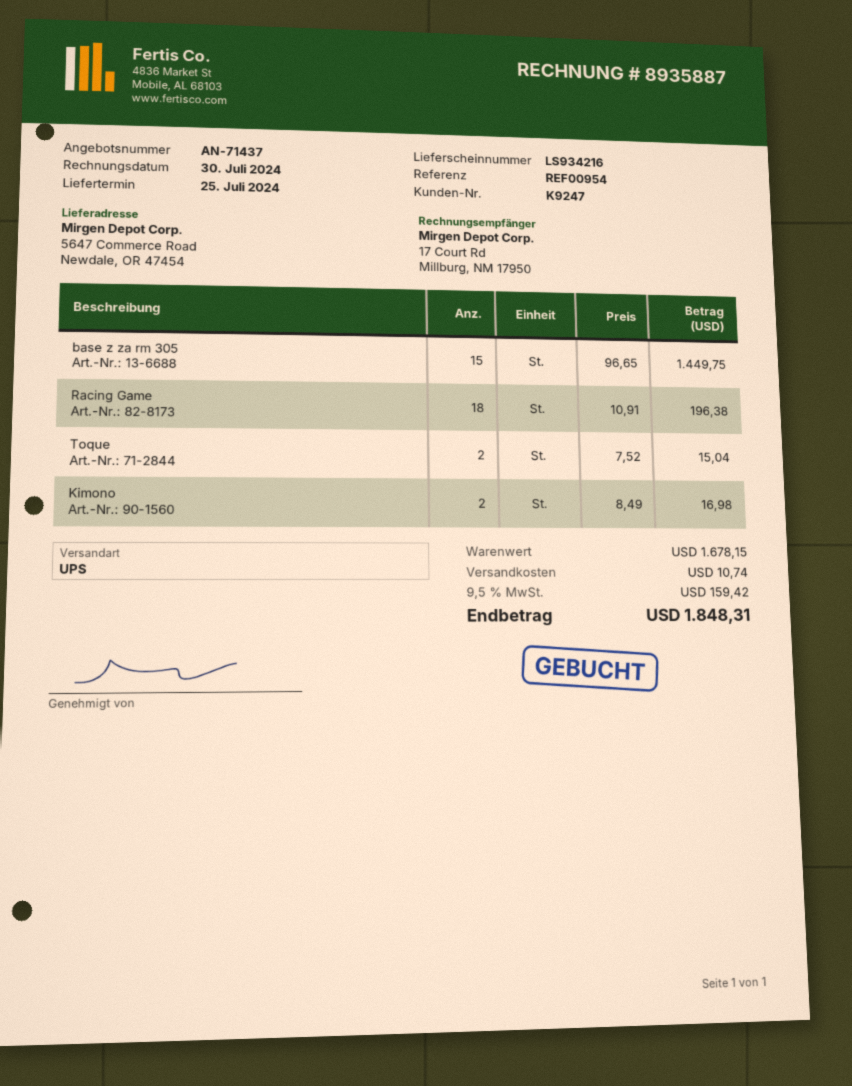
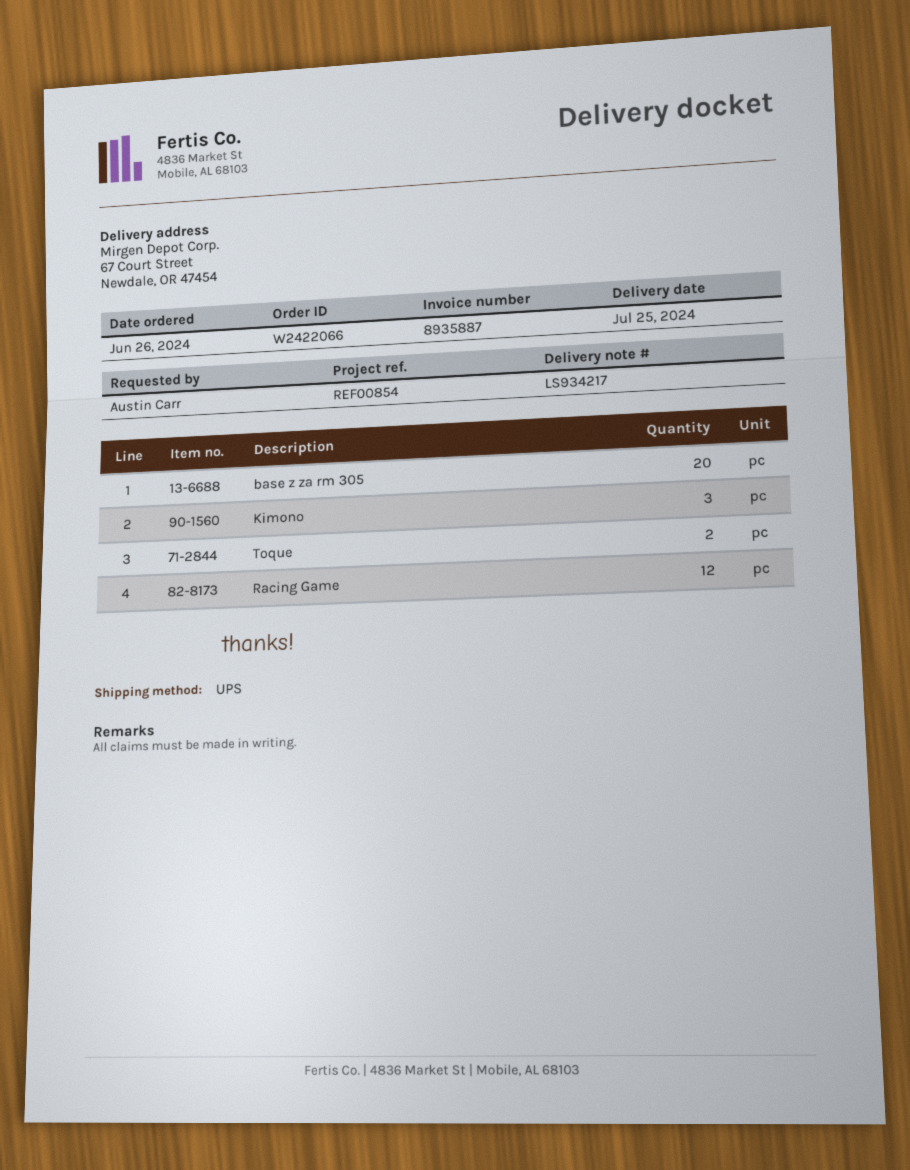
delivery note number: LS934216 -> LS934217
reference: REF00954 -> REF00854
ship to: 5647 Commerce Road, Newdale, OR 47454 -> 67 Court Street, Newdale, OR 47454
base z za rm 305: 15 -> 20
Racing Game: 18 -> 12
Kimono: 2 -> 3

